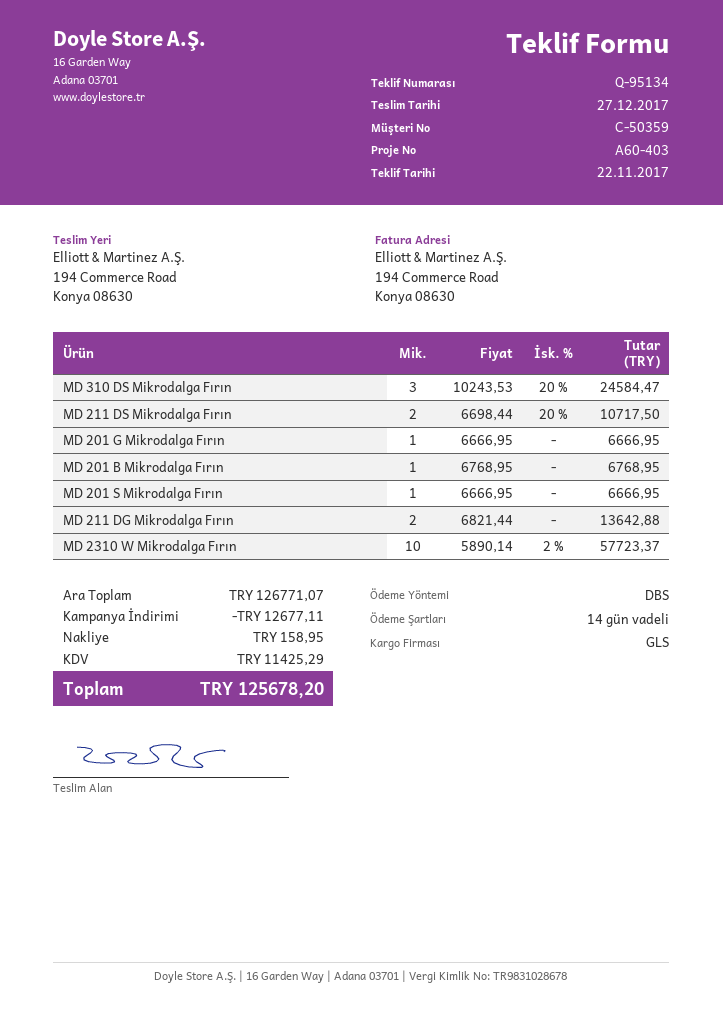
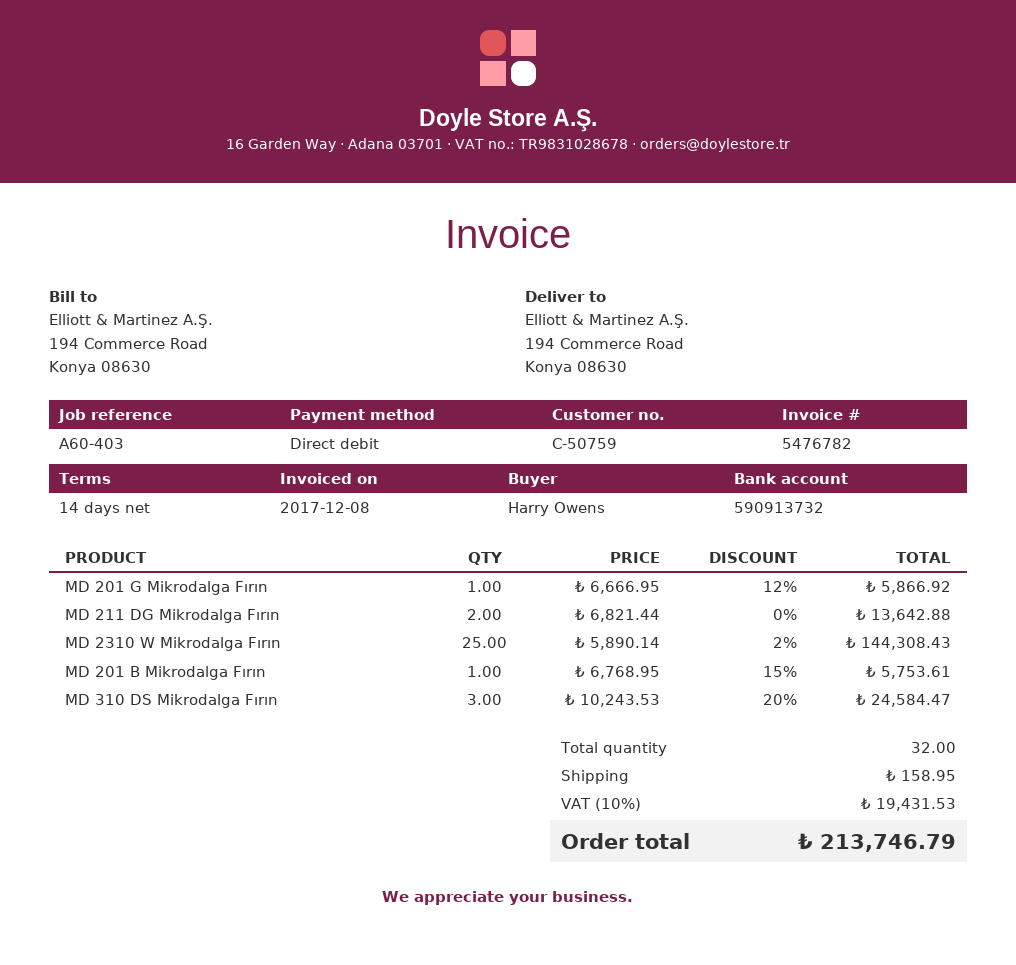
customer number: C-50359 -> C-50759
MD 211 DS Mikrodalga Fırın: 2 x 6698.44 - 20% = 10717.50 -> none
MD 201 G Mikrodalga Fırın: 1 x 6666.95 = 6666.95 -> 1 x 6666.95 - 12% = 5866.92
MD 201 B Mikrodalga Fırın: 1 x 6768.95 = 6768.95 -> 1 x 6768.95 - 15% = 5753.61
MD 201 S Mikrodalga Fırın: 1 x 6666.95 = 6666.95 -> none
MD 2310 W Mikrodalga Fırın: 10 x 5890.14 - 2% = 57723.37 -> 25 x 5890.14 - 2% = 144308.43
discount: 12677.11 -> none
tax: 11425.29 -> 19431.53
total: 125678.20 -> 213746.79

